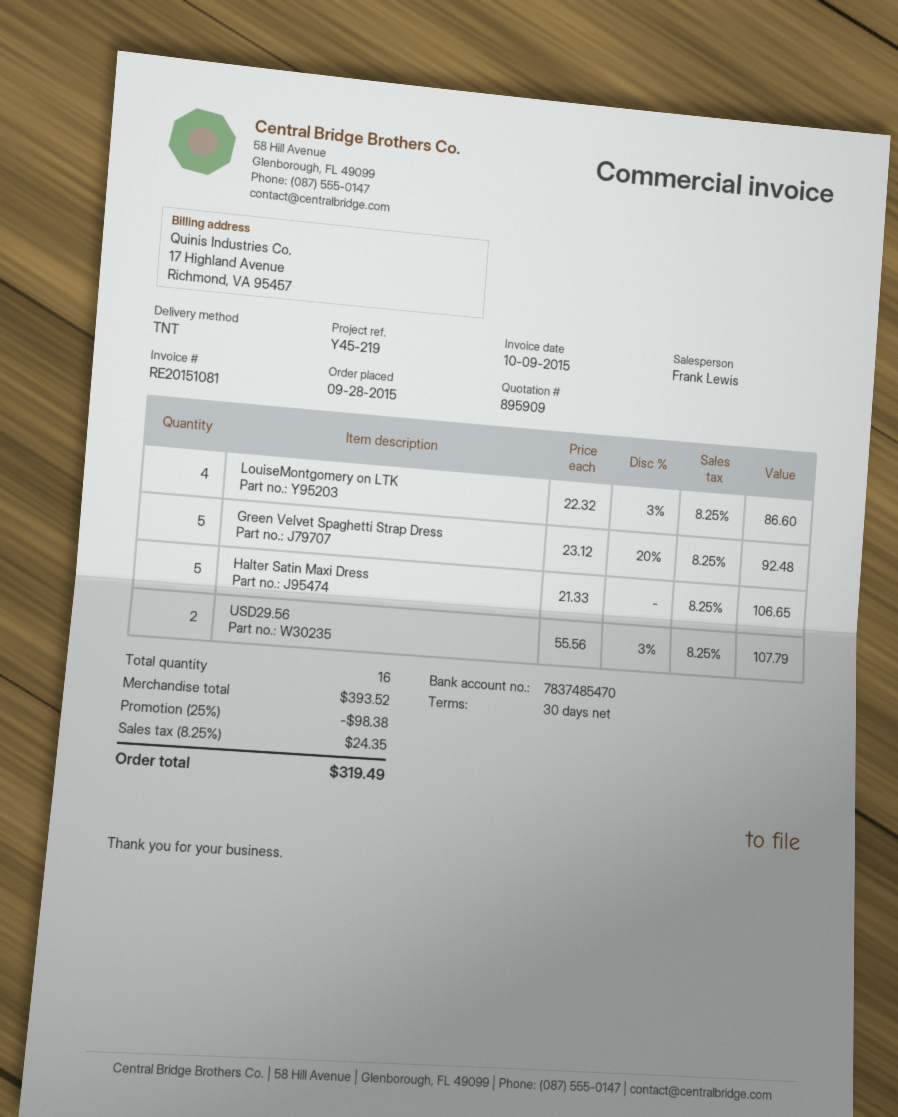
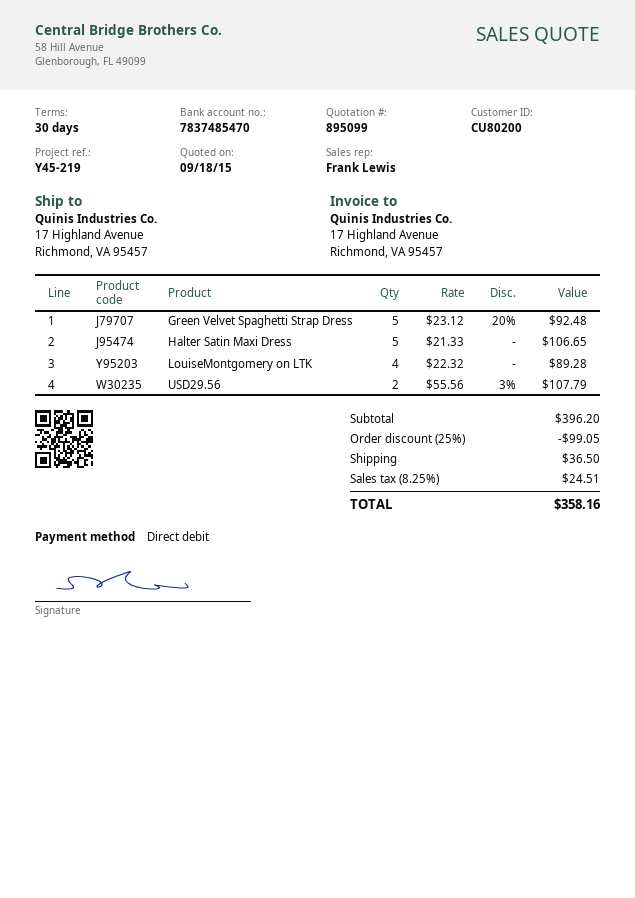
quote number: 895909 -> 895099
LouiseMontgomery on LTK: 4 x 22.32 - 3% = 86.60 -> 4 x 22.32 = 89.28
subtotal: 393.52 -> 396.20
discount: 25% = 98.38 -> 25% = 99.05
shipping: none -> 36.50
tax: 8.25% = 24.35 -> 8.25% = 24.51
total: 319.49 -> 358.16

